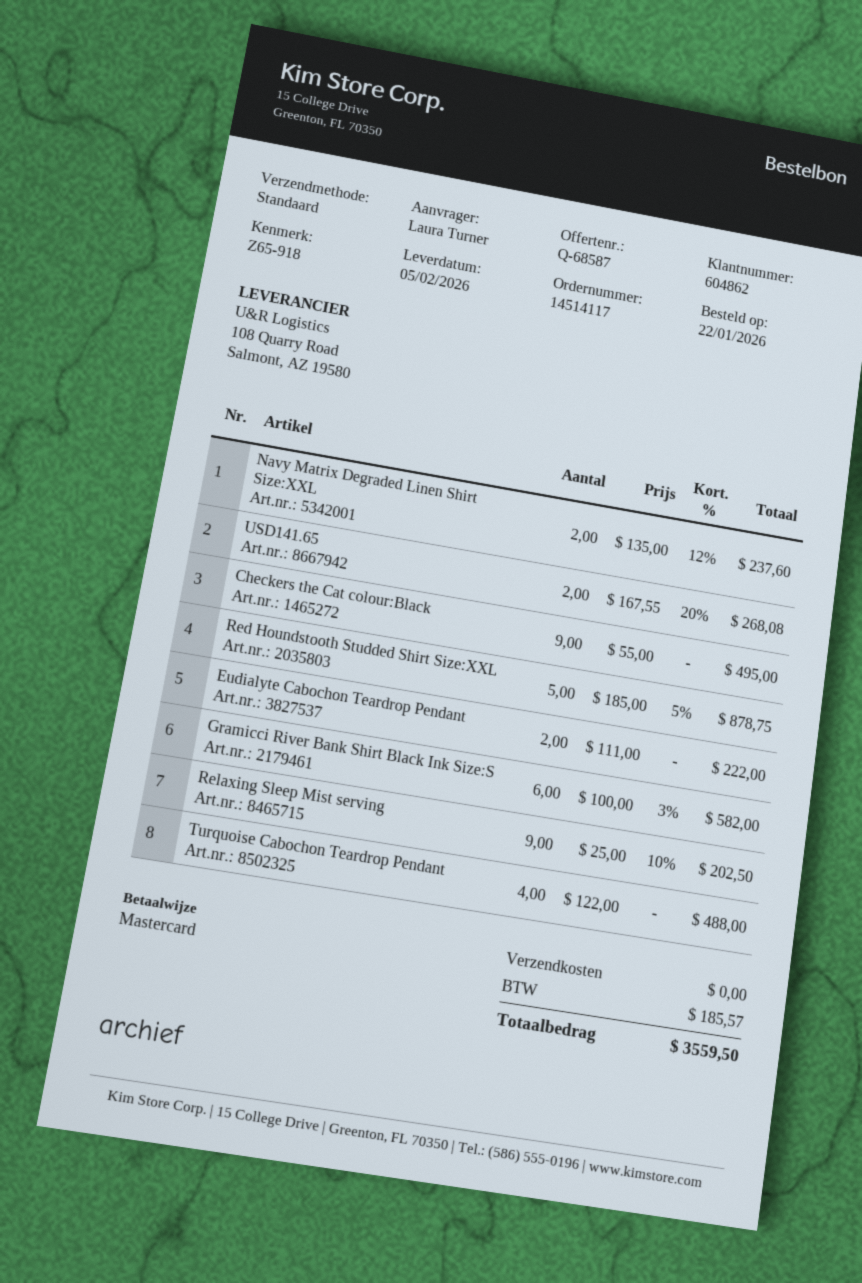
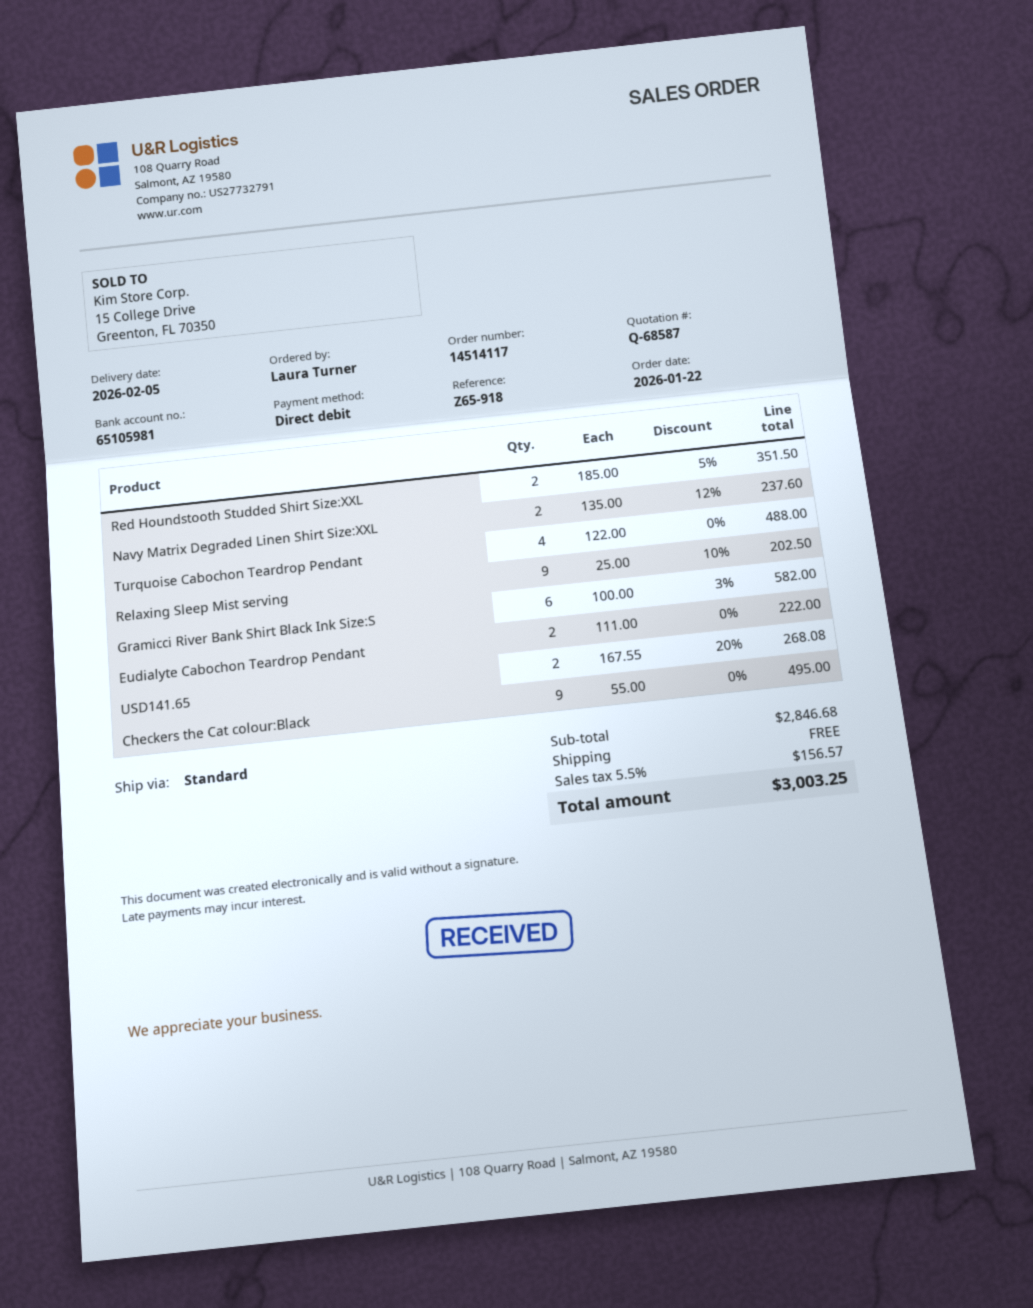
payment method: Mastercard -> direct debit
Red Houndstooth Studded Shirt Size:XXL: 5 x 185.00 - 5% = 878.75 -> 2 x 185.00 - 5% = 351.50
tax: 185.57 -> 156.57
total: 3559.50 -> 3003.25

